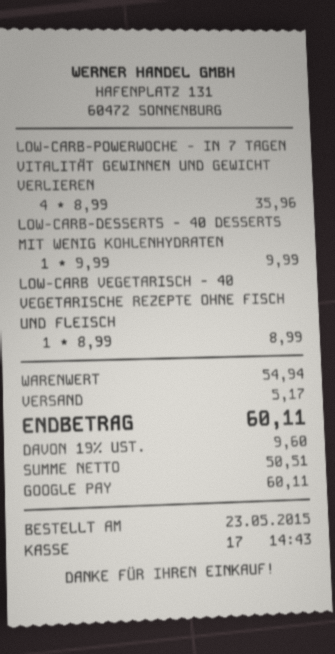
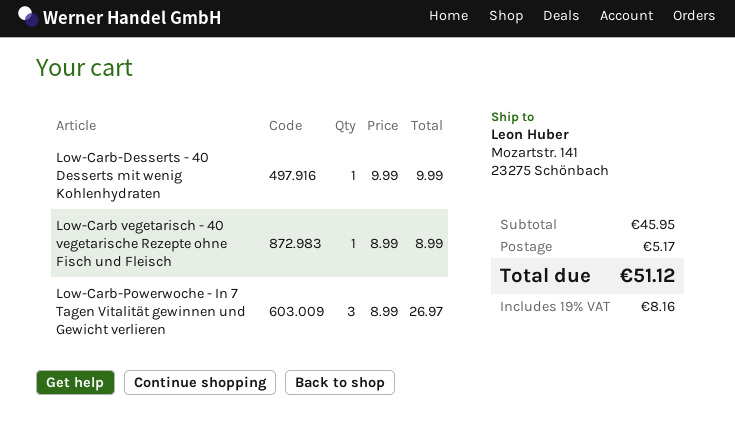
LOW-CARB-POWERWOCHE - IN 7 TAGEN VITALITÄT GEWINNEN UND GEWICHT VERLIEREN: 4 x 8.99 = 35.96 -> 3 x 8.99 = 26.97
subtotal: 54.94 -> 45.95
tax: 19% = 9.60 -> 19% = 8.16
total: 60.11 -> 51.12

